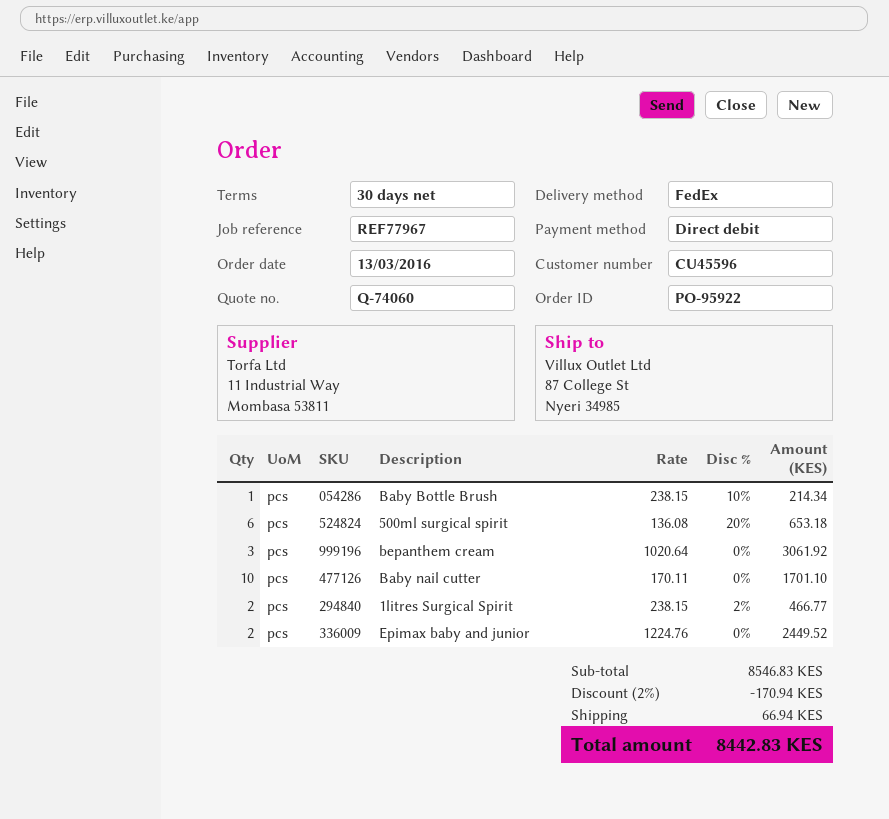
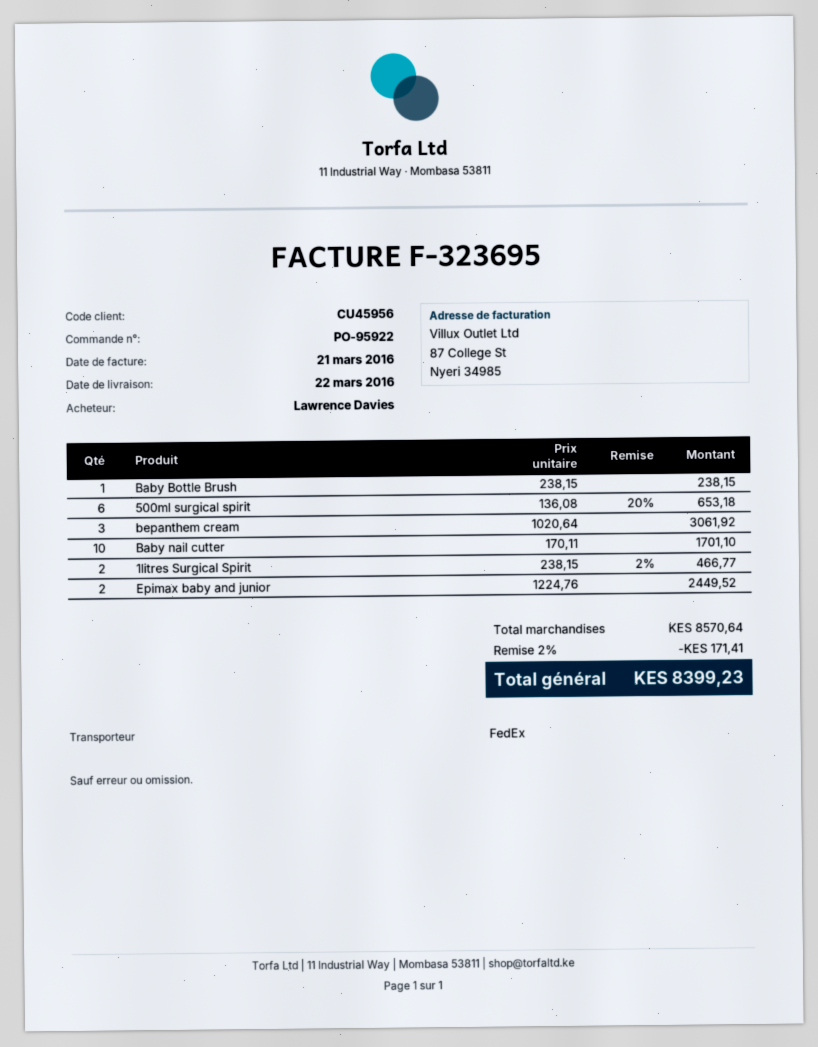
customer number: CU45596 -> CU45956
Baby Bottle Brush: 1 x 238.15 - 10% = 214.34 -> 1 x 238.15 = 238.15
subtotal: 8546.83 -> 8570.64
discount: 2% = 170.94 -> 2% = 171.41
shipping: 66.94 -> none
total: 8442.83 -> 8399.23

